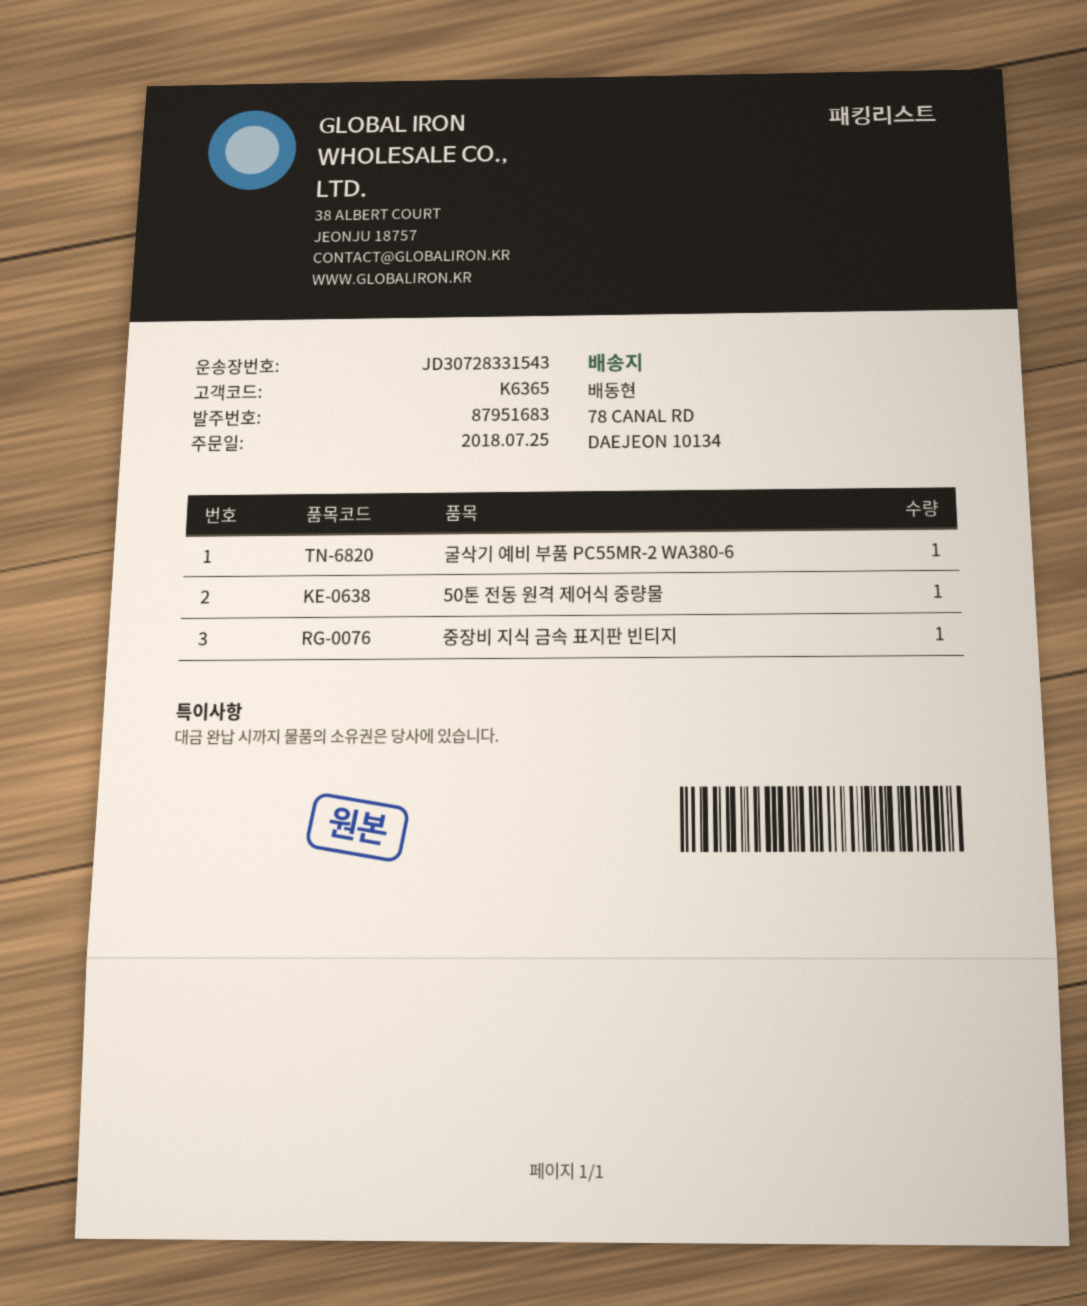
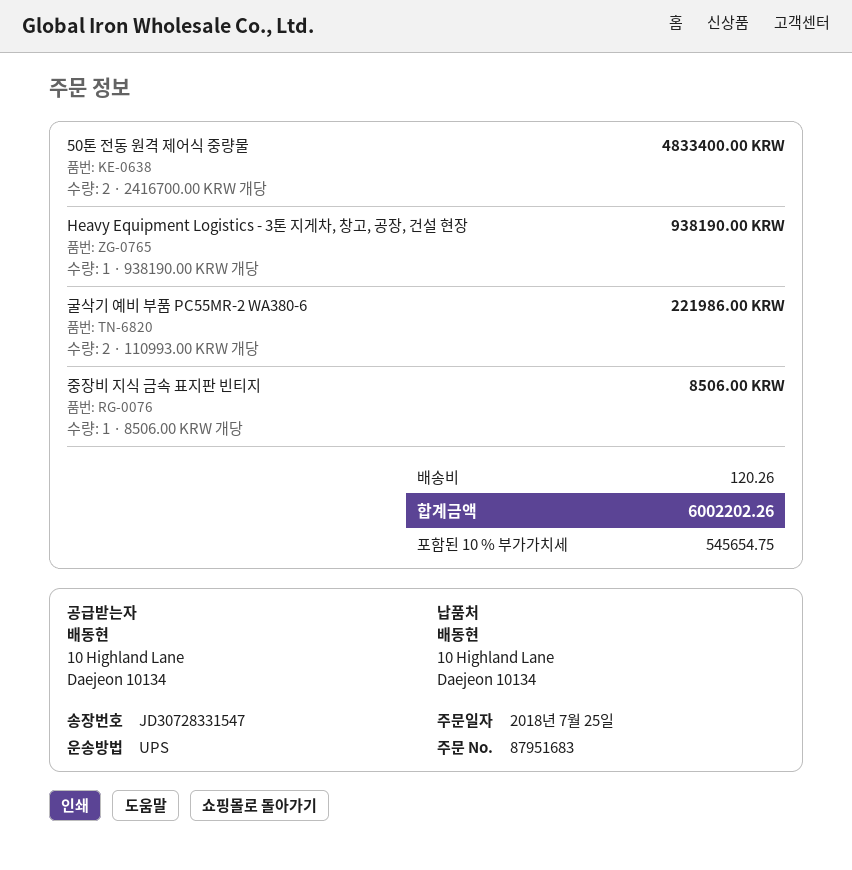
tracking number: JD30728331543 -> JD30728331547
ship to: 78 CANAL RD, DAEJEON 10134 -> 10 Highland Lane, Daejeon 10134
굴삭기 예비 부품 PC55MR-2 WA380-6: 1 -> 2
50톤 전동 원격 제어식 중량물: 1 -> 2
Heavy Equipment Logistics - 3톤 지게차, 창고, 공장, 건설 현장: none -> 1

